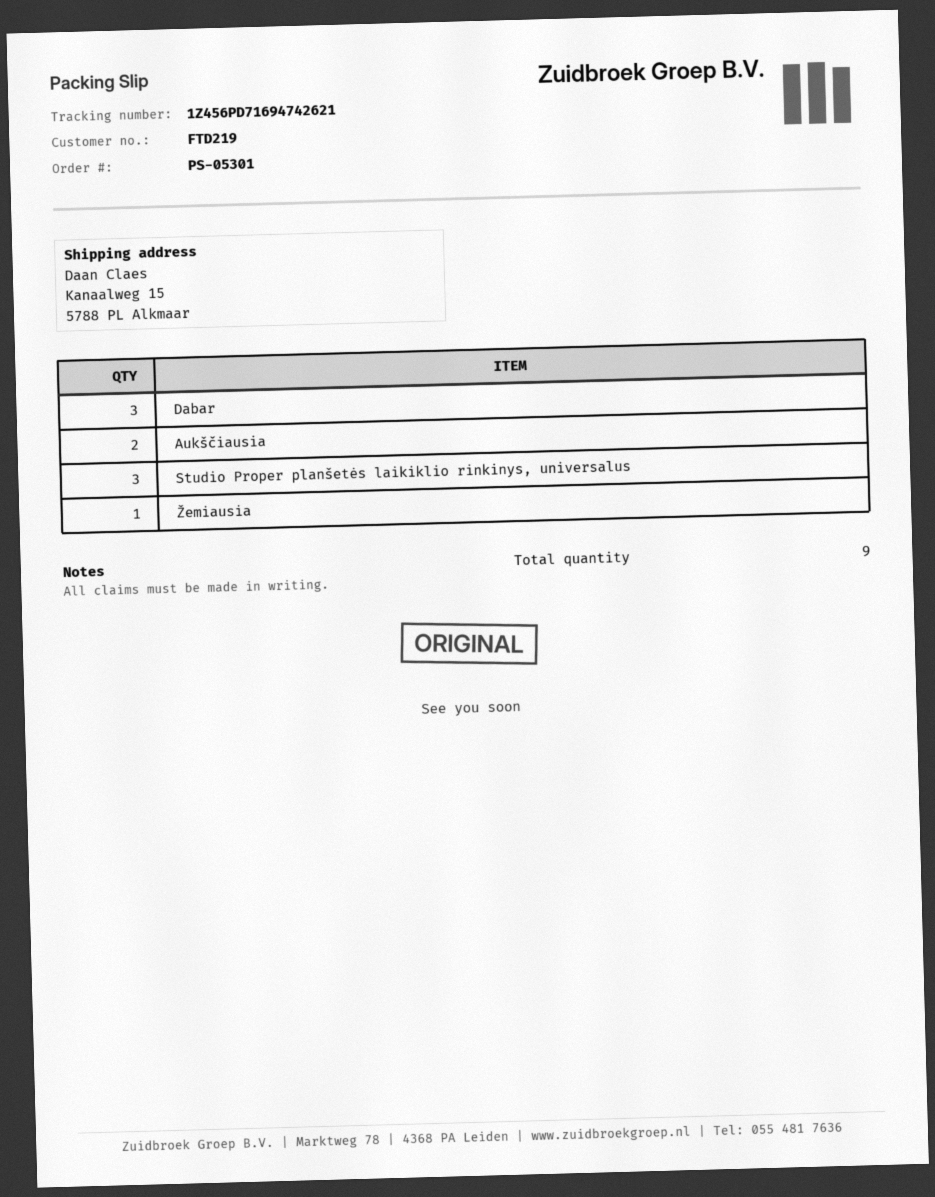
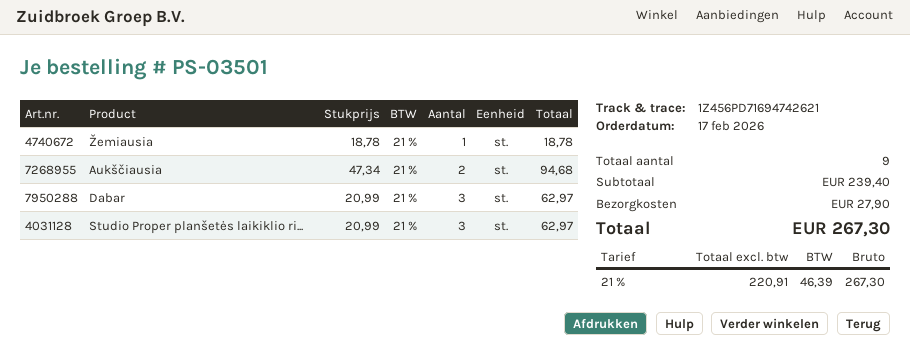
order number: PS-05301 -> PS-03501

